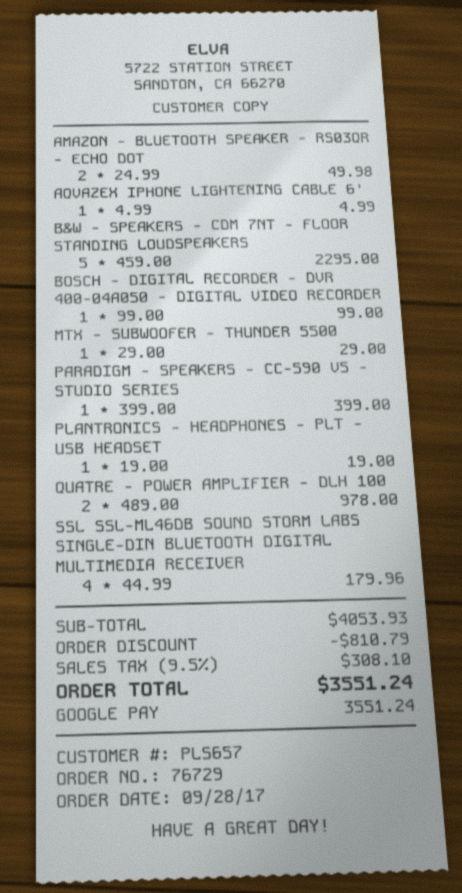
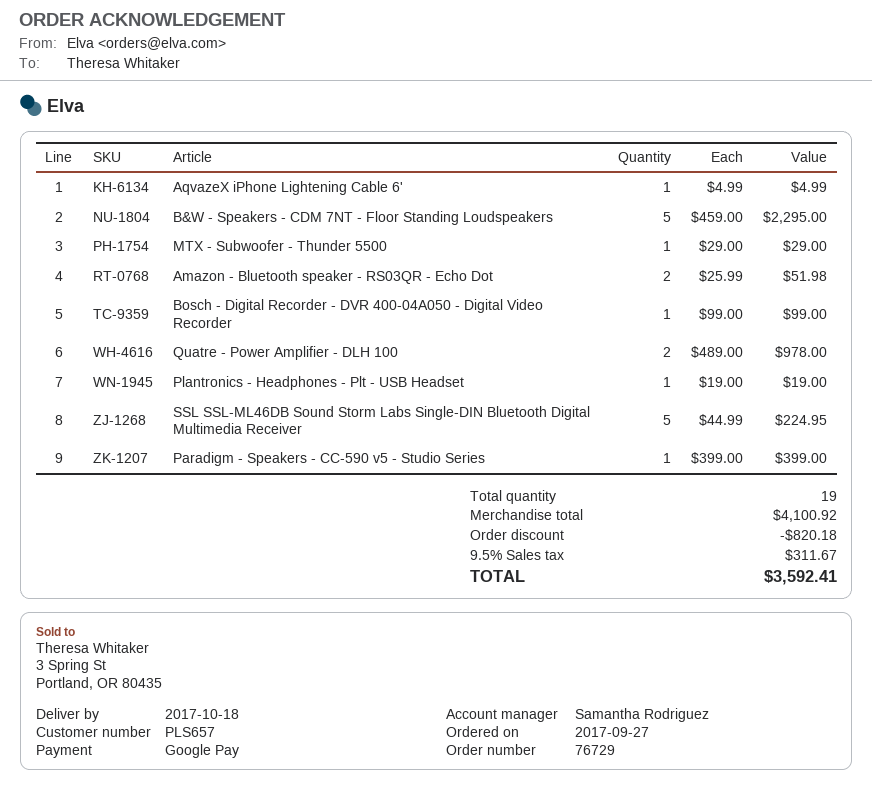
order date: 2017-09-28 -> 2017-09-27
AMAZON - BLUETOOTH SPEAKER - RS03QR - ECHO DOT: 2 x 24.99 = 49.98 -> 2 x 25.99 = 51.98
SSL SSL-ML46DB SOUND STORM LABS SINGLE-DIN BLUETOOTH DIGITAL MULTIMEDIA RECEIVER: 4 x 44.99 = 179.96 -> 5 x 44.99 = 224.95
subtotal: 4053.93 -> 4100.92
discount: 810.79 -> 820.18
tax: 9.5% = 308.10 -> 9.5% = 311.67
total: 3551.24 -> 3592.41

